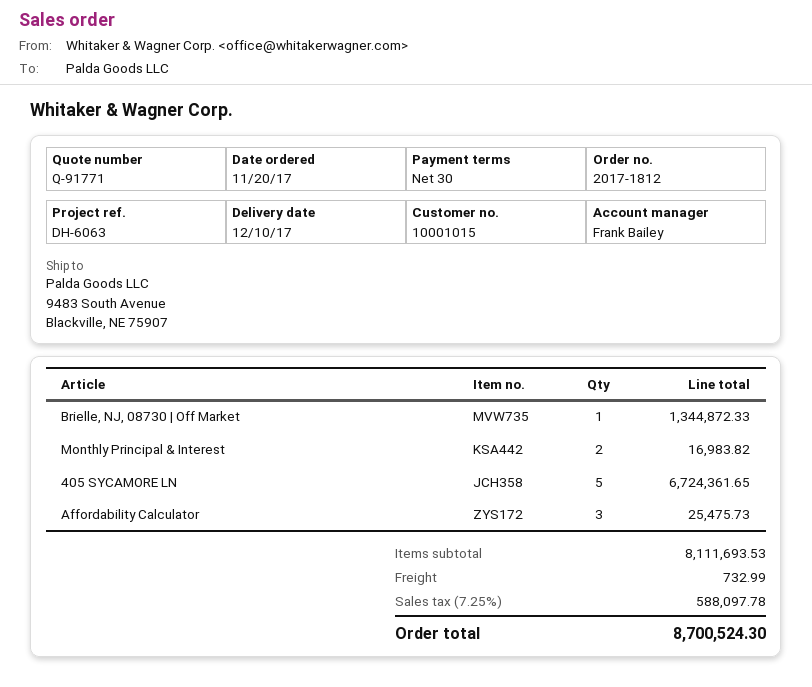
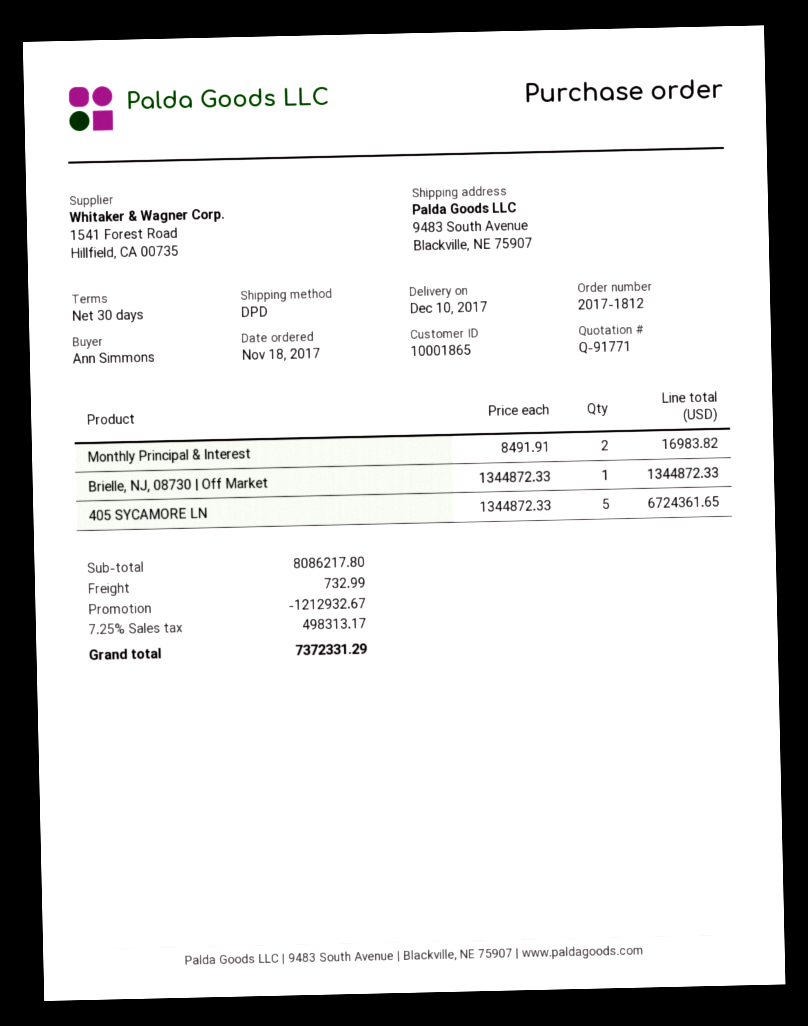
order date: 2017-11-20 -> 2017-11-18
customer number: 10001015 -> 10001865
Affordability Calculator: 3 for 25475.73 -> none
subtotal: 8111693.53 -> 8086217.80
discount: none -> 1212932.67
tax: 7.25% = 588097.78 -> 7.25% = 498313.17
total: 8700524.30 -> 7372331.29

